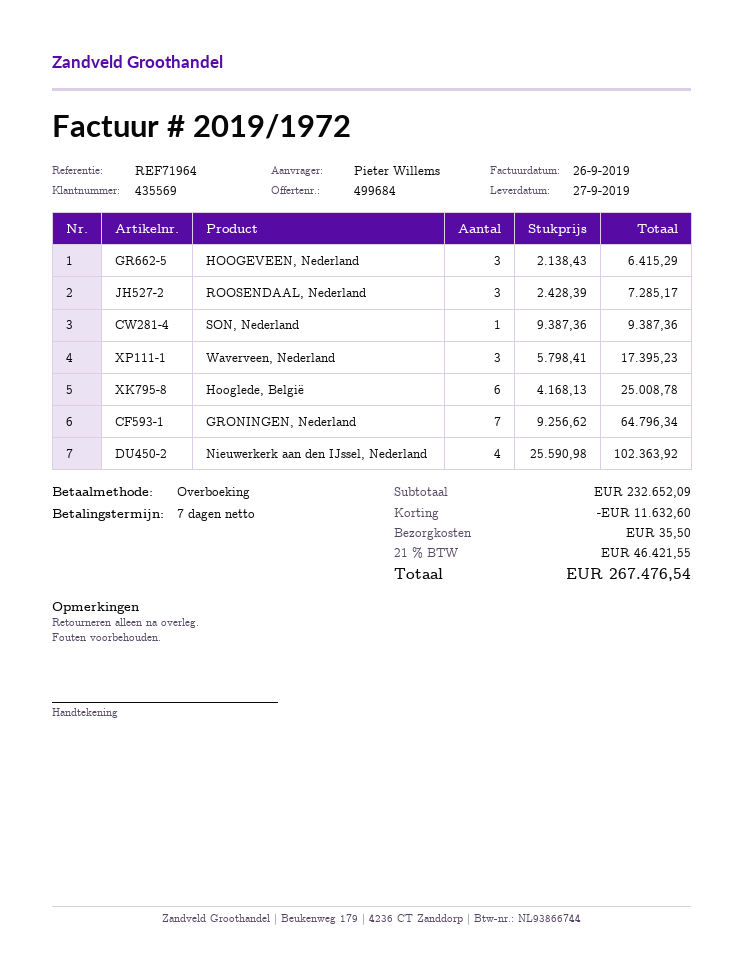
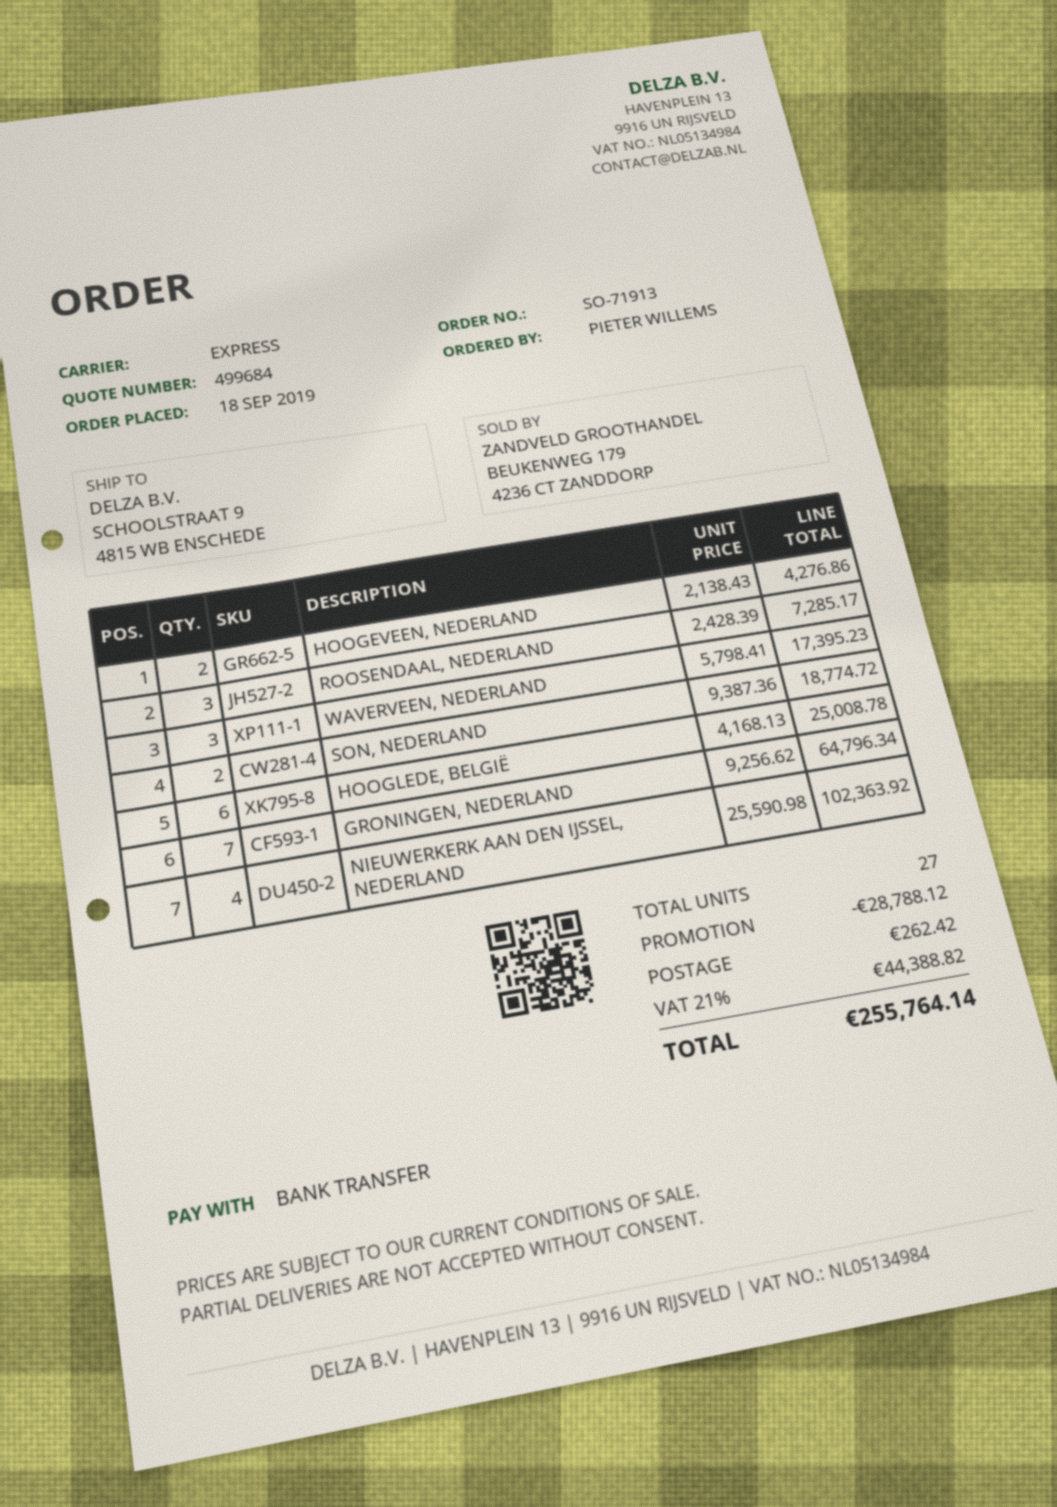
HOOGEVEEN, Nederland: 3 x 2138.43 = 6415.29 -> 2 x 2138.43 = 4276.86
SON, Nederland: 1 x 9387.36 = 9387.36 -> 2 x 9387.36 = 18774.72
discount: 11632.60 -> 28788.12
shipping: 35.50 -> 262.42
tax: 21% = 46421.55 -> 21% = 44388.82
total: 267476.54 -> 255764.14

